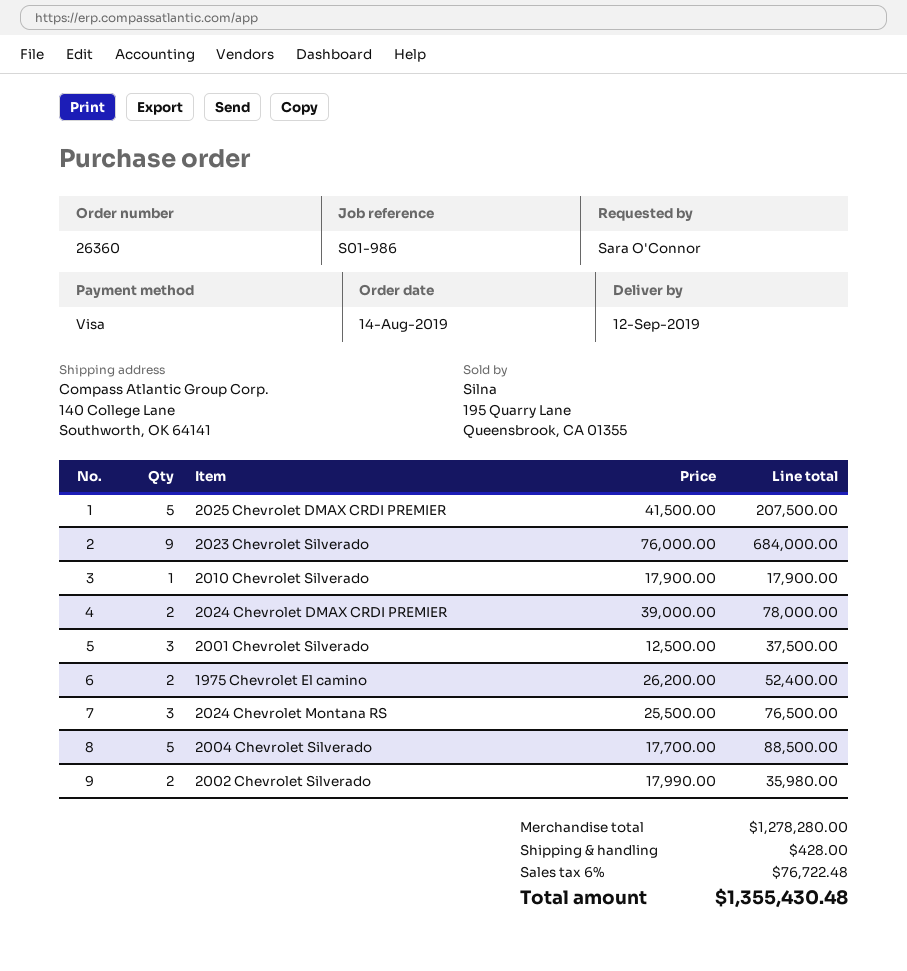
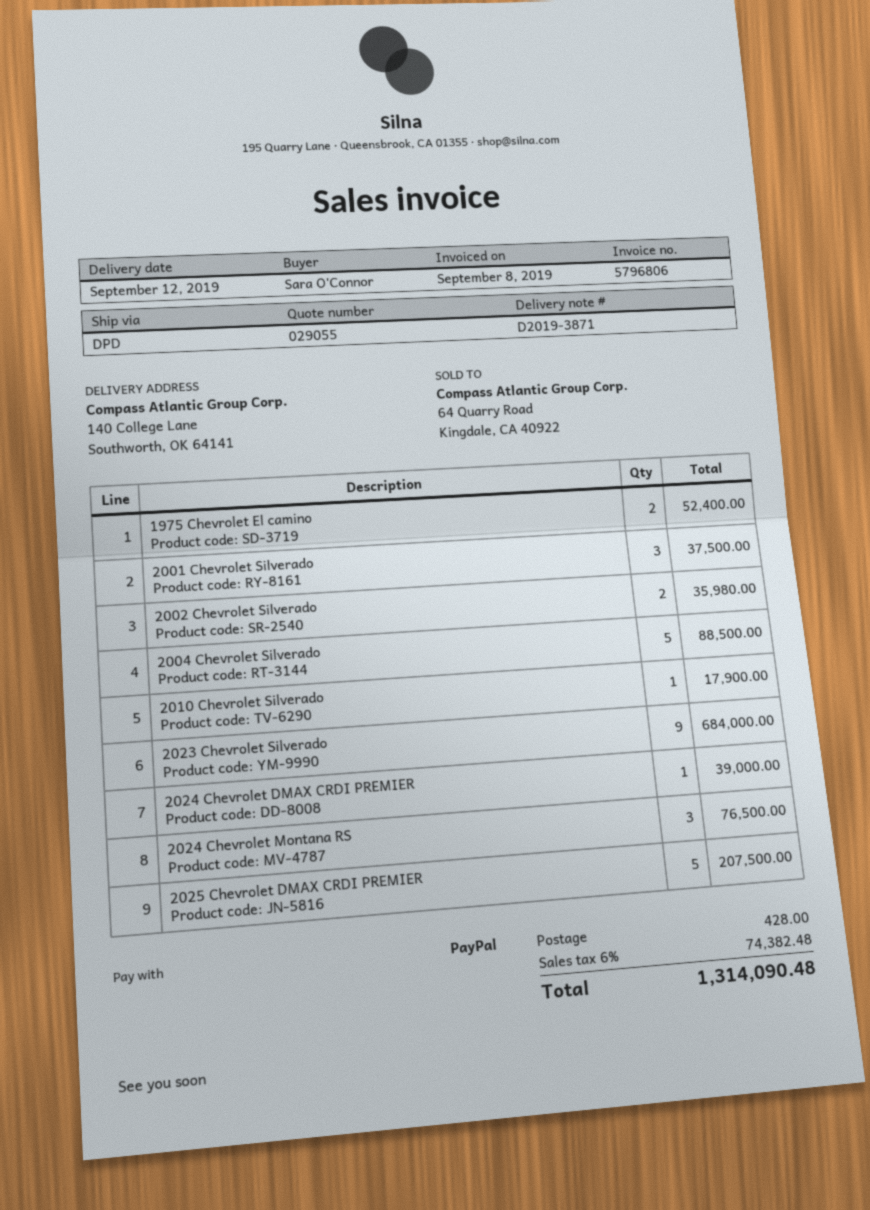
payment method: Visa -> PayPal
2024 Chevrolet DMAX CRDI PREMIER: 2 for 78000.00 -> 1 for 39000.00
tax: 6% = 76722.48 -> 6% = 74382.48
total: 1355430.48 -> 1314090.48

